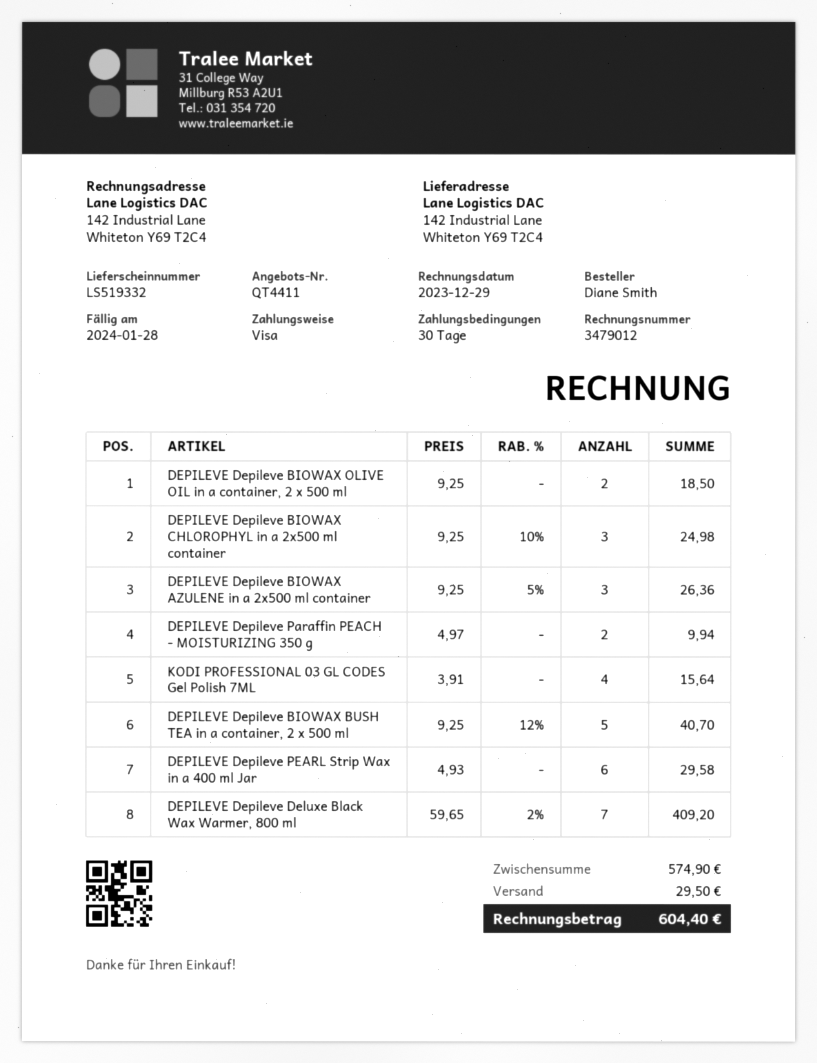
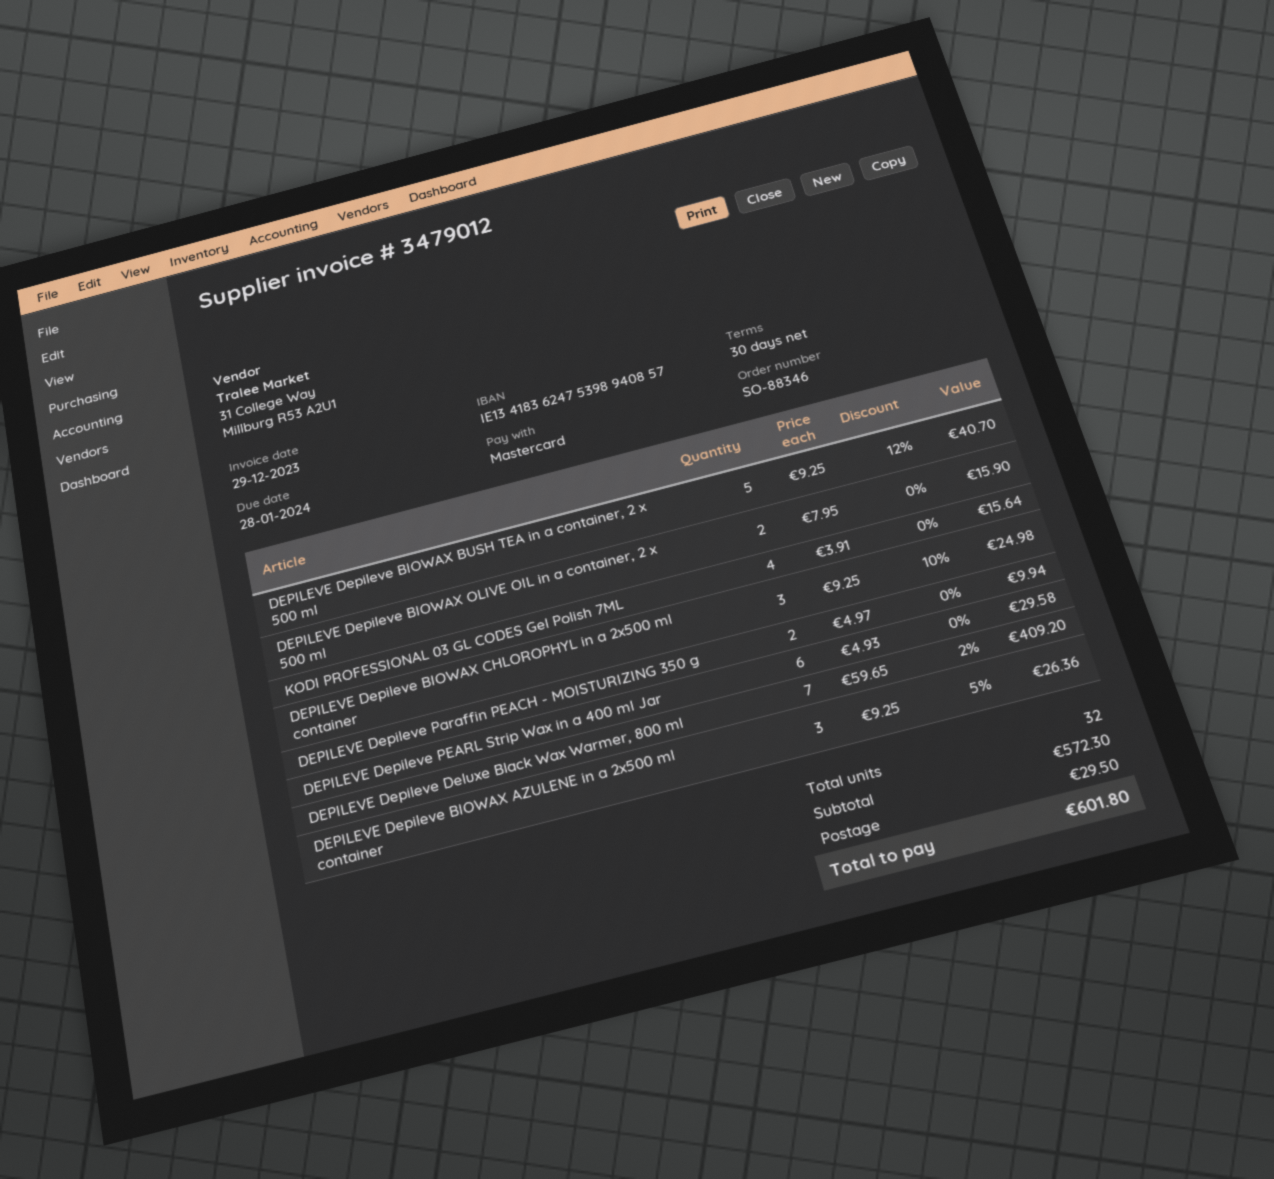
payment method: Visa -> Mastercard
DEPILEVE Depileve BIOWAX OLIVE OIL in a container, 2 x 500 ml: 2 x 9.25 = 18.50 -> 2 x 7.95 = 15.90
subtotal: 574.90 -> 572.30
total: 604.40 -> 601.80

